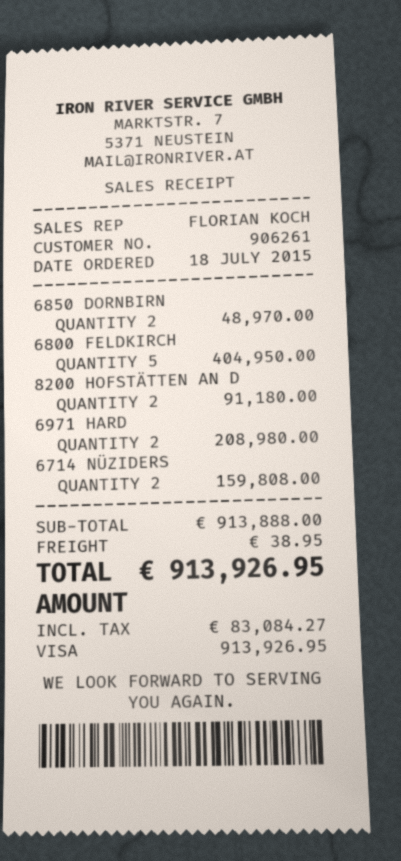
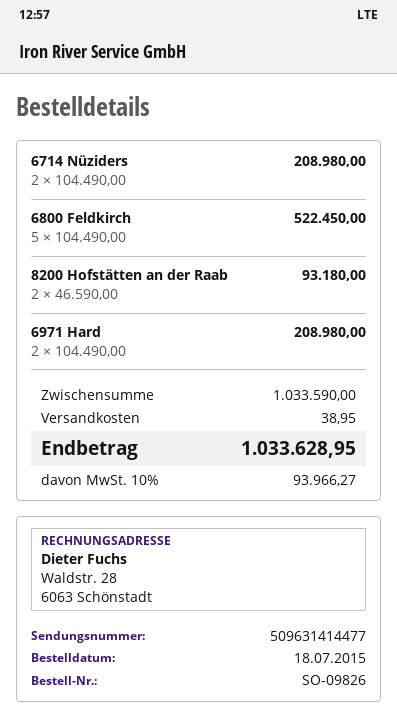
6850 DORNBIRN: 2 for 48970.00 -> none
6800 FELDKIRCH: 5 for 404950.00 -> 5 for 522450.00
8200 HOFSTÄTTEN AN D: 2 for 91180.00 -> 2 for 93180.00
6714 NÜZIDERS: 2 for 159808.00 -> 2 for 208980.00
subtotal: 913888.00 -> 1033590.00
tax: 83084.27 -> 93966.27
total: 913926.95 -> 1033628.95

